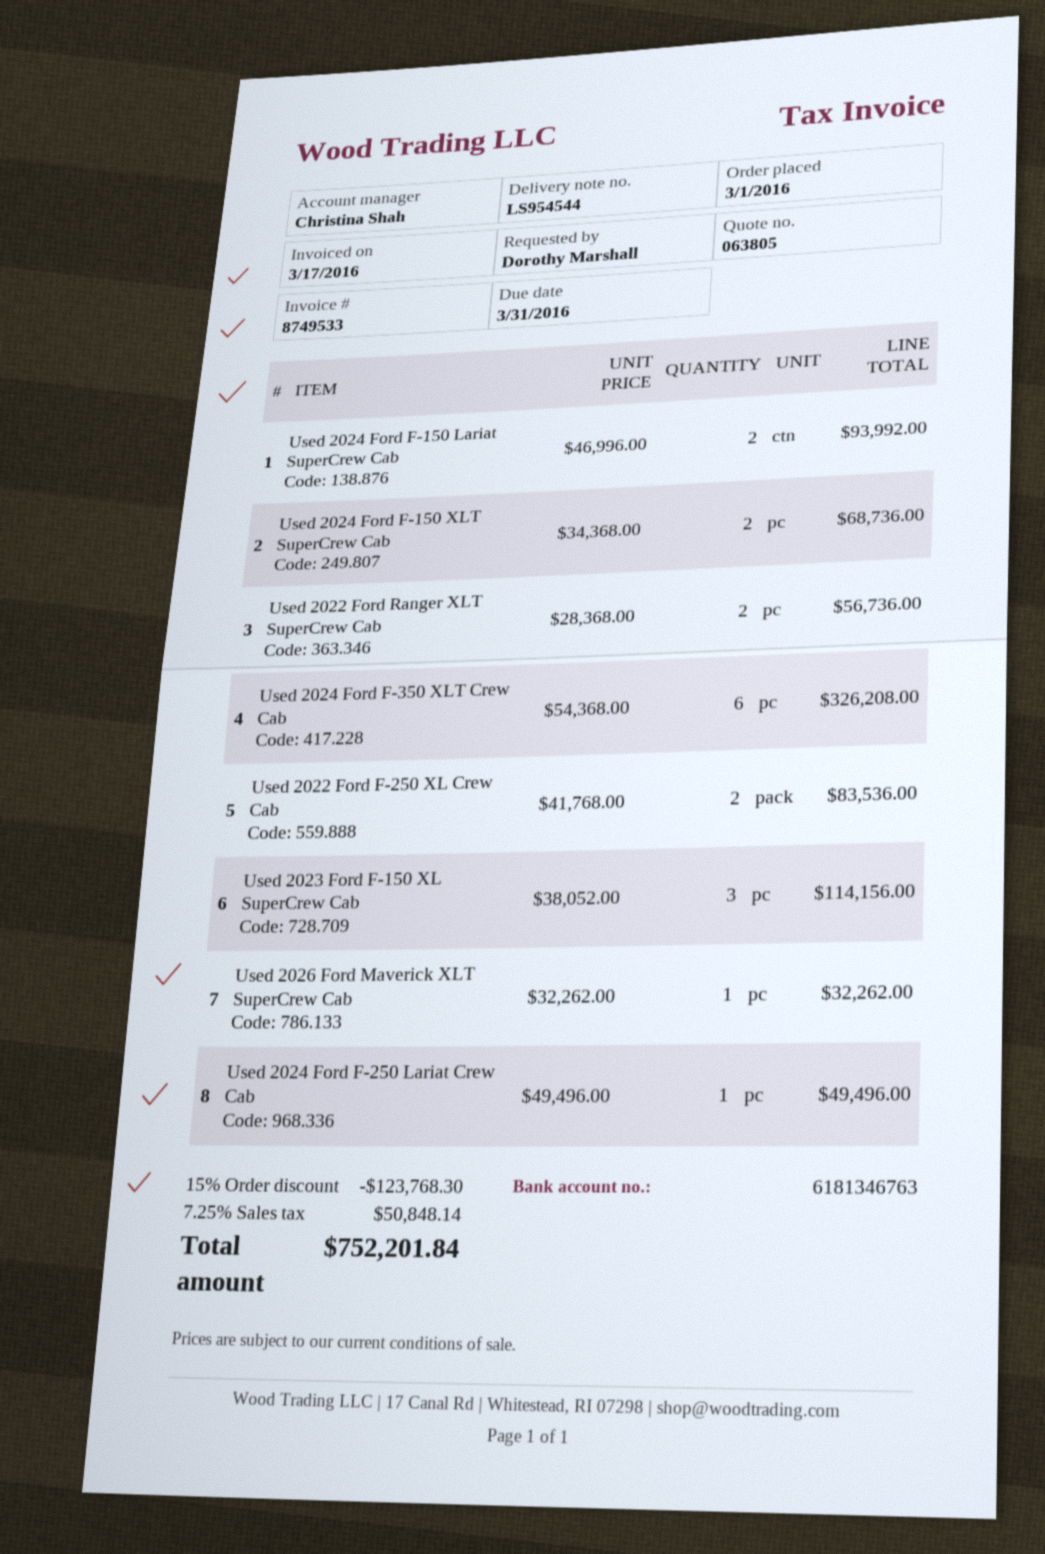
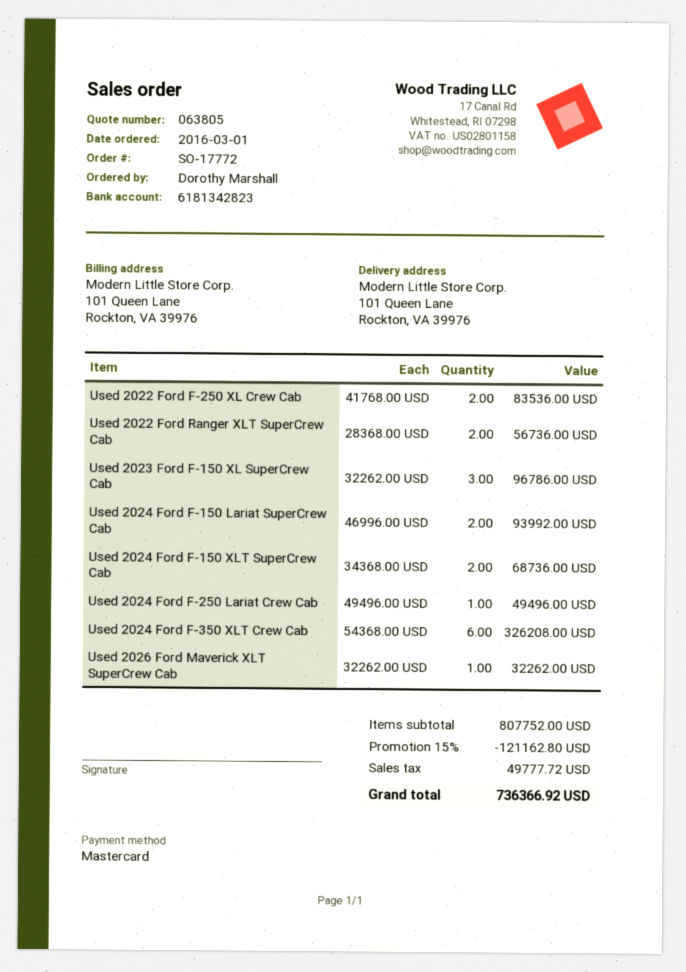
bank account: 6181346763 -> 6181342823
Used 2023 Ford F-150 XL SuperCrew Cab: 3 x 38052.00 = 114156.00 -> 3 x 32262.00 = 96786.00
discount: 15% = 123768.30 -> 15% = 121162.80
tax: 50848.14 -> 49777.72
total: 752201.84 -> 736366.92

